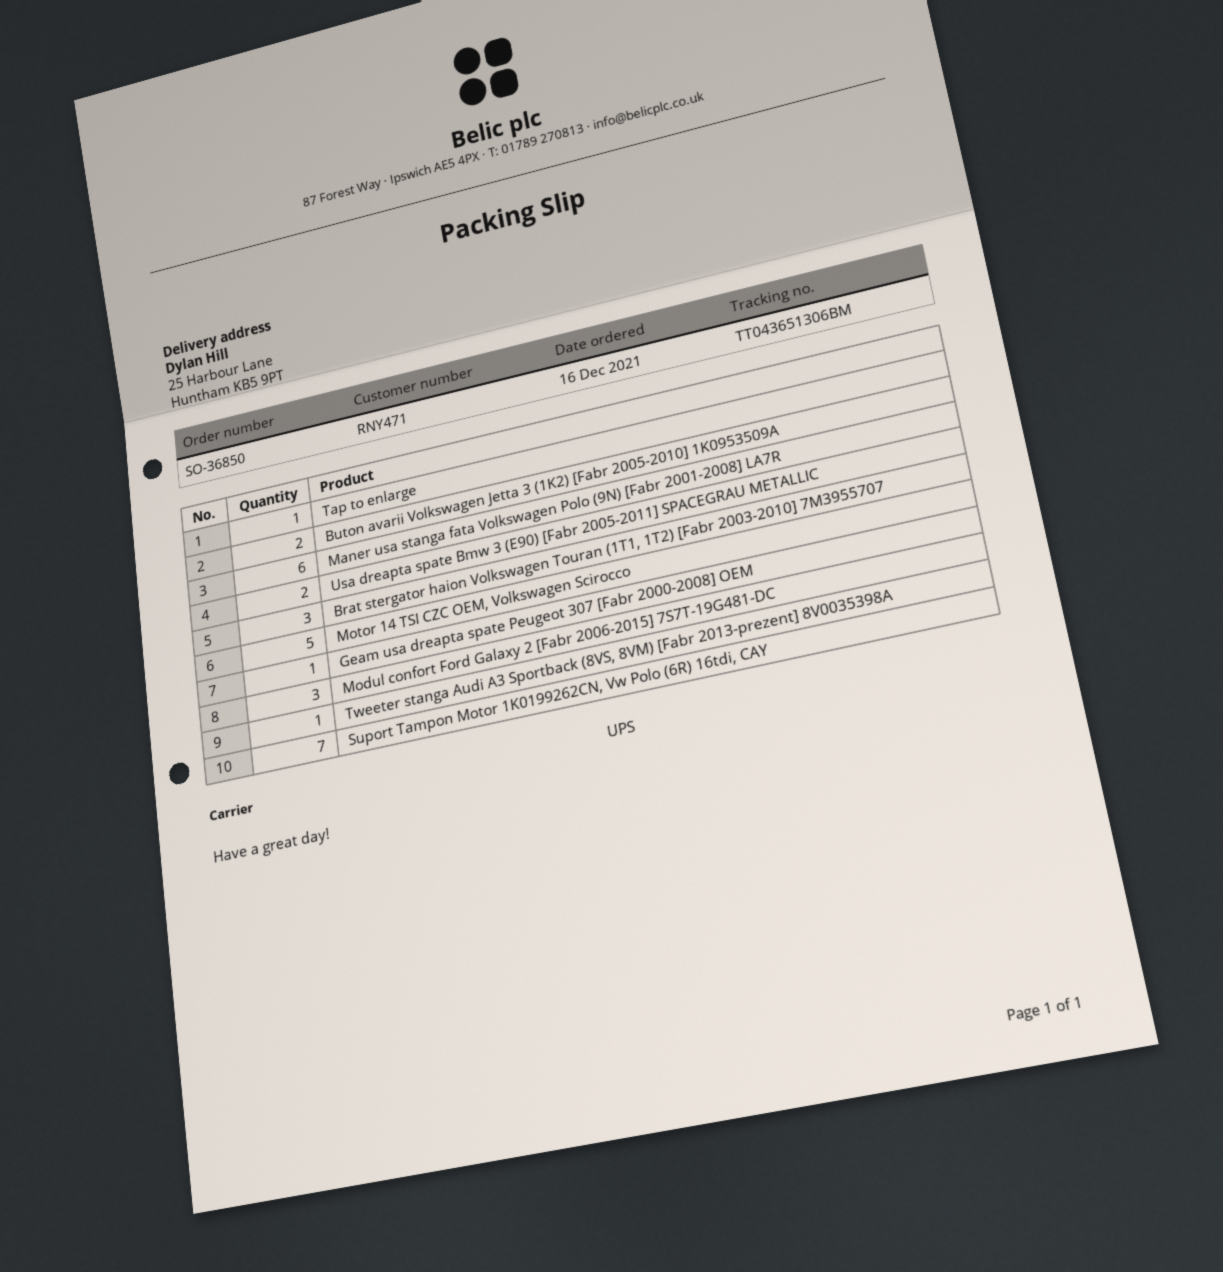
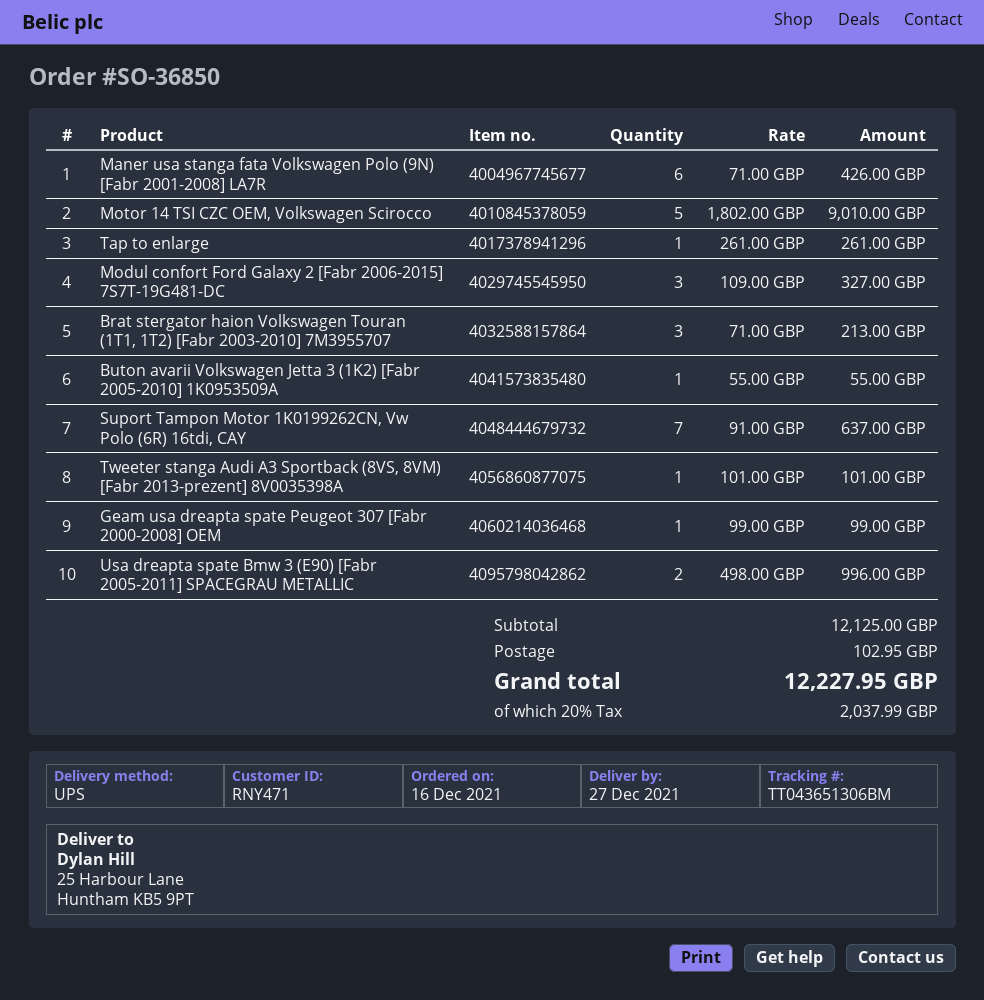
Buton avarii Volkswagen Jetta 3 (1K2) [Fabr 2005-2010] 1K0953509A: 2 -> 1

